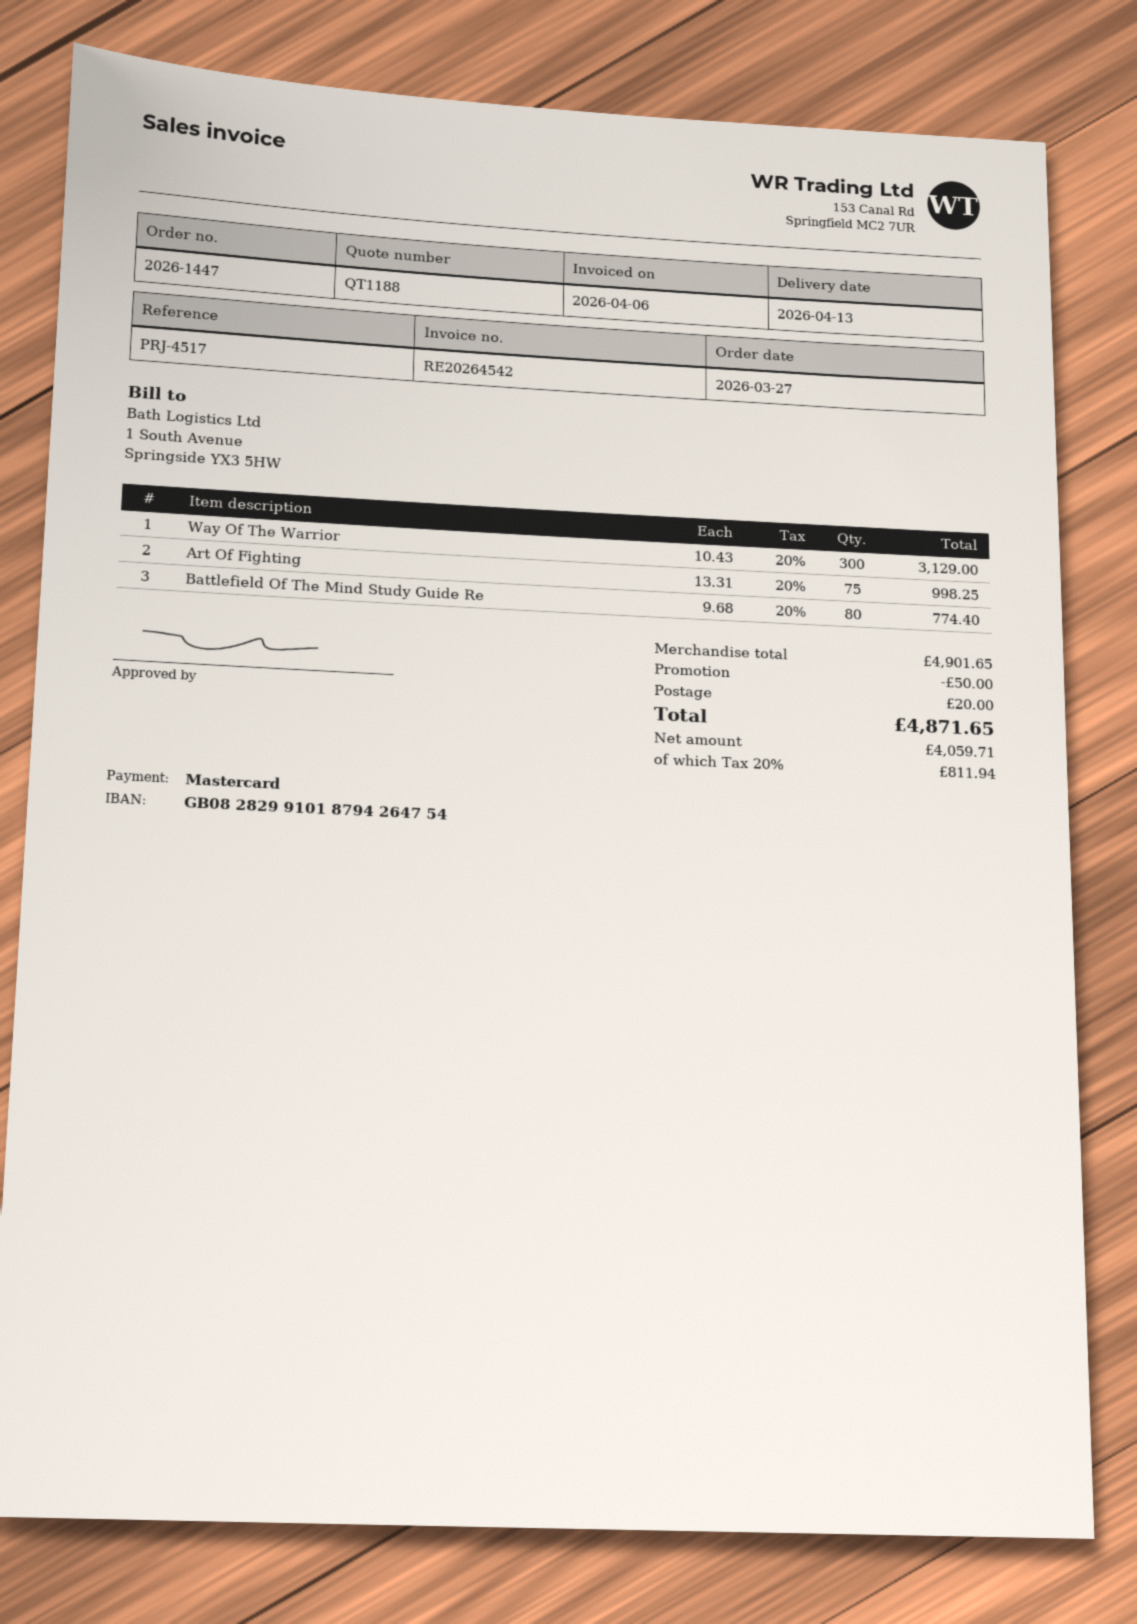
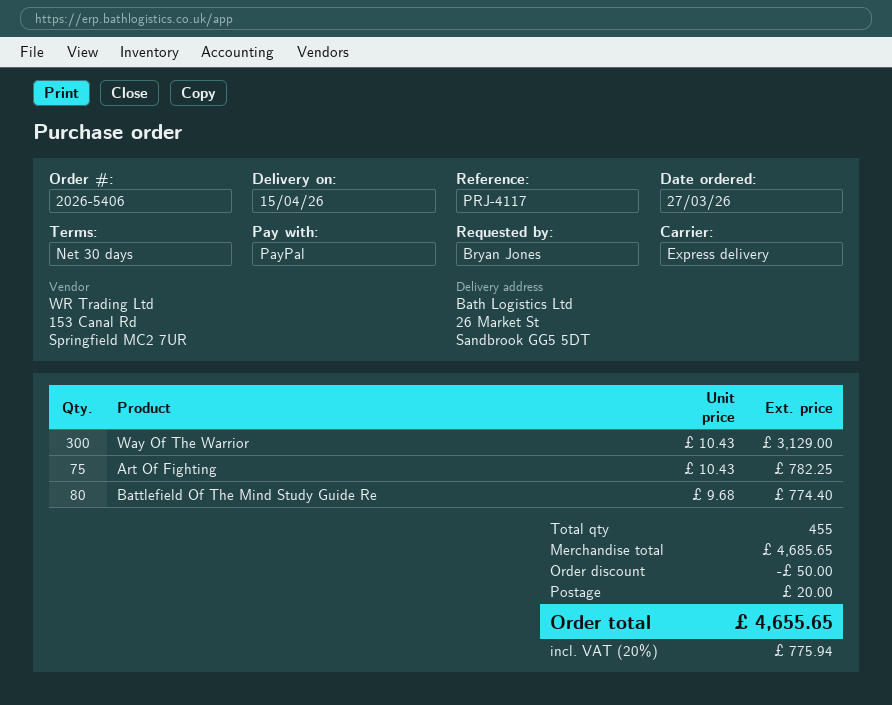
order number: 2026-1447 -> 2026-5406
delivery date: 2026-04-13 -> 2026-04-15
reference: PRJ-4517 -> PRJ-4117
payment method: Mastercard -> PayPal
Art Of Fighting: 75 x 13.31 = 998.25 -> 75 x 10.43 = 782.25
subtotal: 4901.65 -> 4685.65
tax: 20% = 811.94 -> 20% = 775.94
total: 4871.65 -> 4655.65

